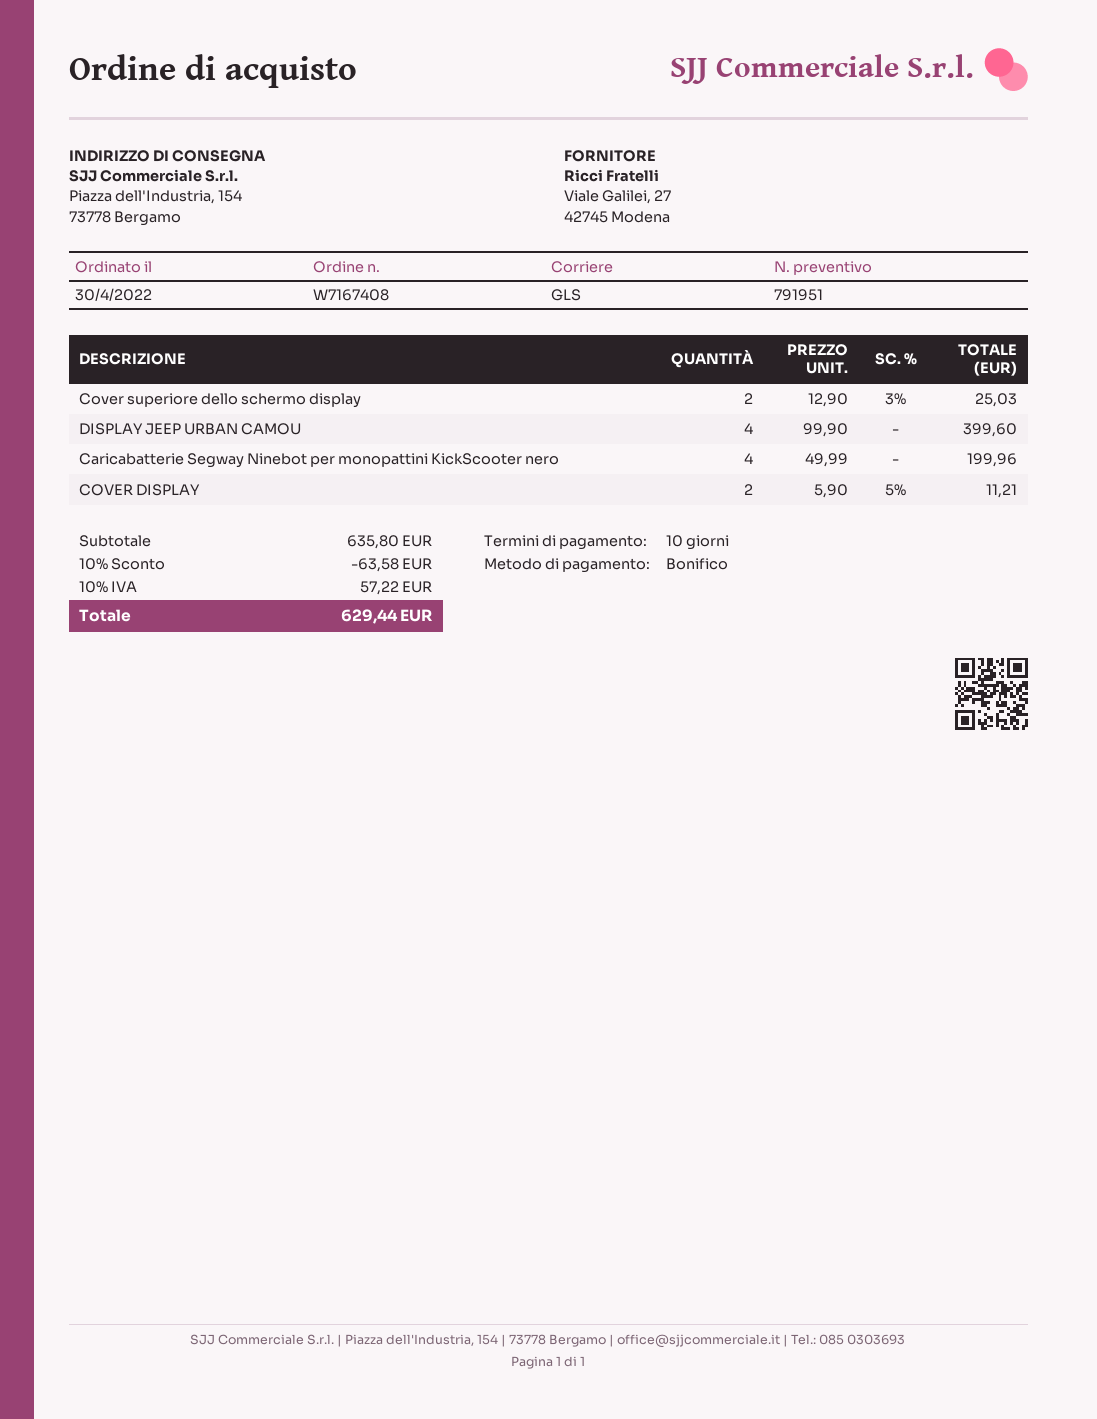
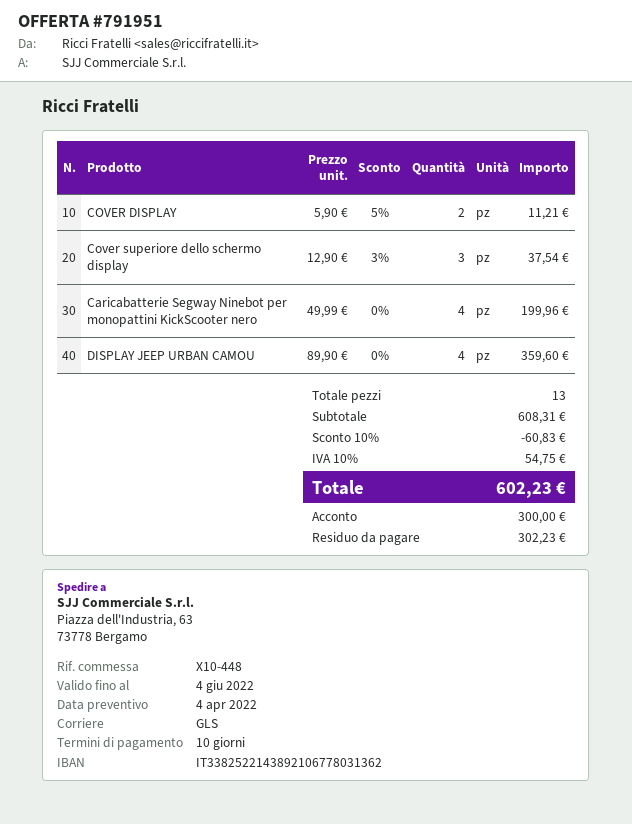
ship to: Piazza dell'Industria, 154, 73778 Bergamo -> Piazza dell'Industria, 63, 73778 Bergamo
Cover superiore dello schermo display: 2 x 12.90 - 3% = 25.03 -> 3 x 12.90 - 3% = 37.54
DISPLAY JEEP URBAN CAMOU: 4 x 99.90 = 399.60 -> 4 x 89.90 = 359.60
subtotal: 635.80 -> 608.31
discount: 10% = 63.58 -> 10% = 60.83
tax: 10% = 57.22 -> 10% = 54.75
total: 629.44 -> 602.23

